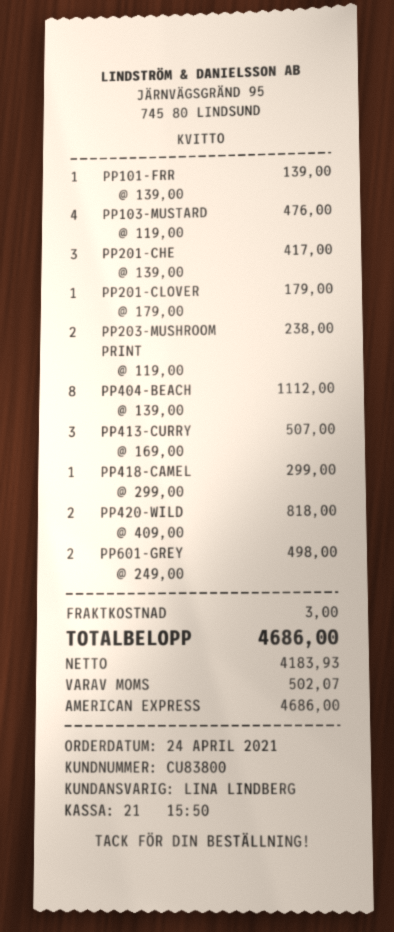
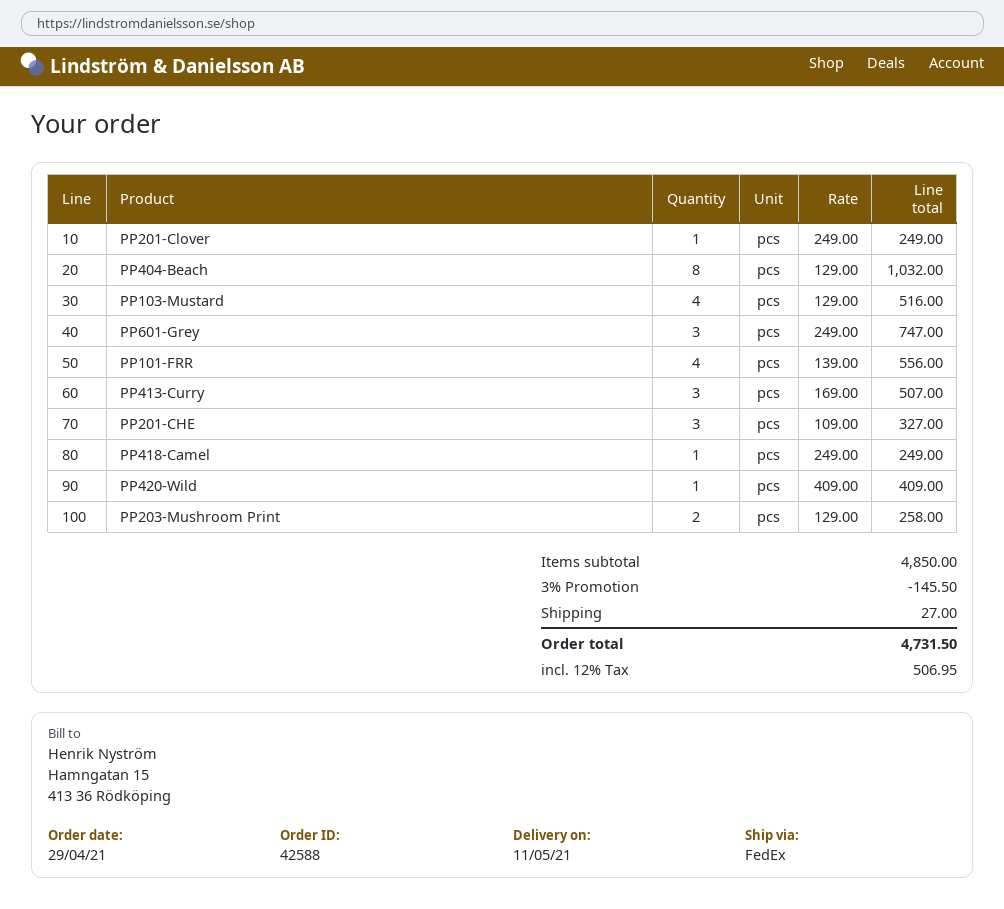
order date: 2021-04-24 -> 2021-04-29
PP101-FRR: 1 x 139.00 = 139.00 -> 4 x 139.00 = 556.00
PP103-MUSTARD: 4 x 119.00 = 476.00 -> 4 x 129.00 = 516.00
PP201-CHE: 3 x 139.00 = 417.00 -> 3 x 109.00 = 327.00
PP201-CLOVER: 1 x 179.00 = 179.00 -> 1 x 249.00 = 249.00
PP203-MUSHROOM PRINT: 2 x 119.00 = 238.00 -> 2 x 129.00 = 258.00
PP404-BEACH: 8 x 139.00 = 1112.00 -> 8 x 129.00 = 1032.00
PP418-CAMEL: 1 x 299.00 = 299.00 -> 1 x 249.00 = 249.00
PP420-WILD: 2 x 409.00 = 818.00 -> 1 x 409.00 = 409.00
PP601-GREY: 2 x 249.00 = 498.00 -> 3 x 249.00 = 747.00
discount: none -> 3% = 145.50
shipping: 3.00 -> 27.00
tax: 502.07 -> 506.95
total: 4686.00 -> 4731.50

